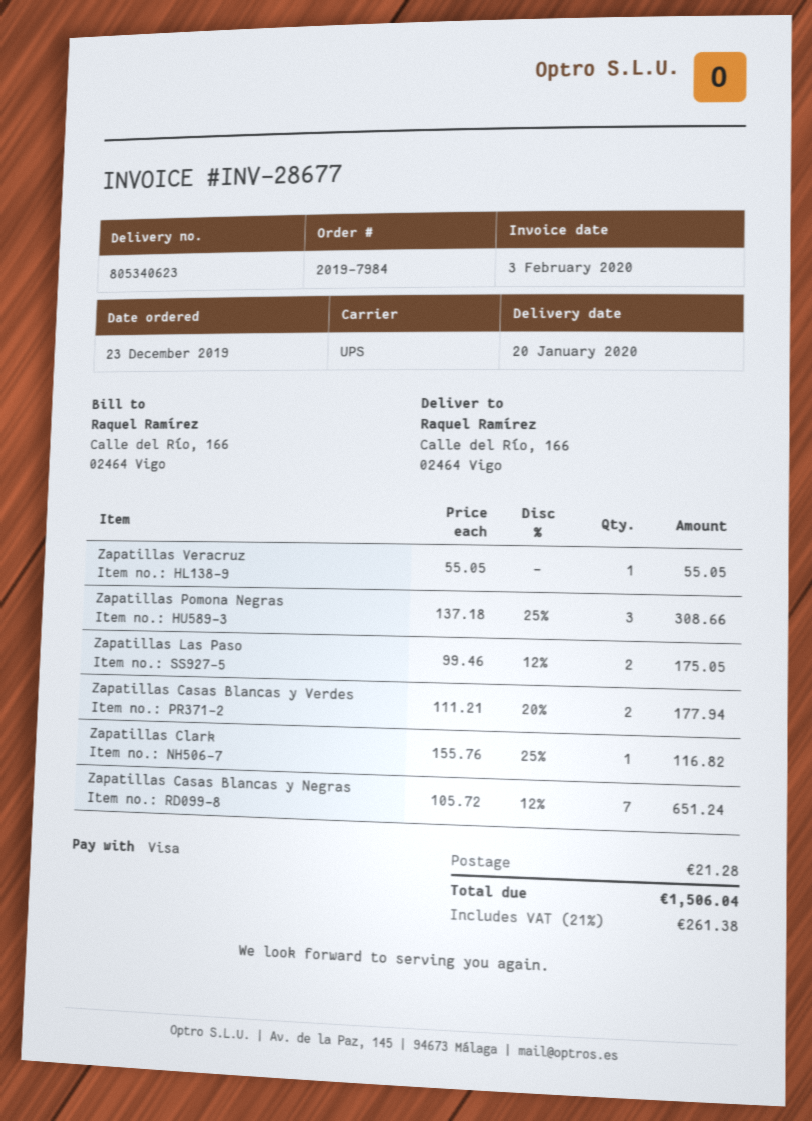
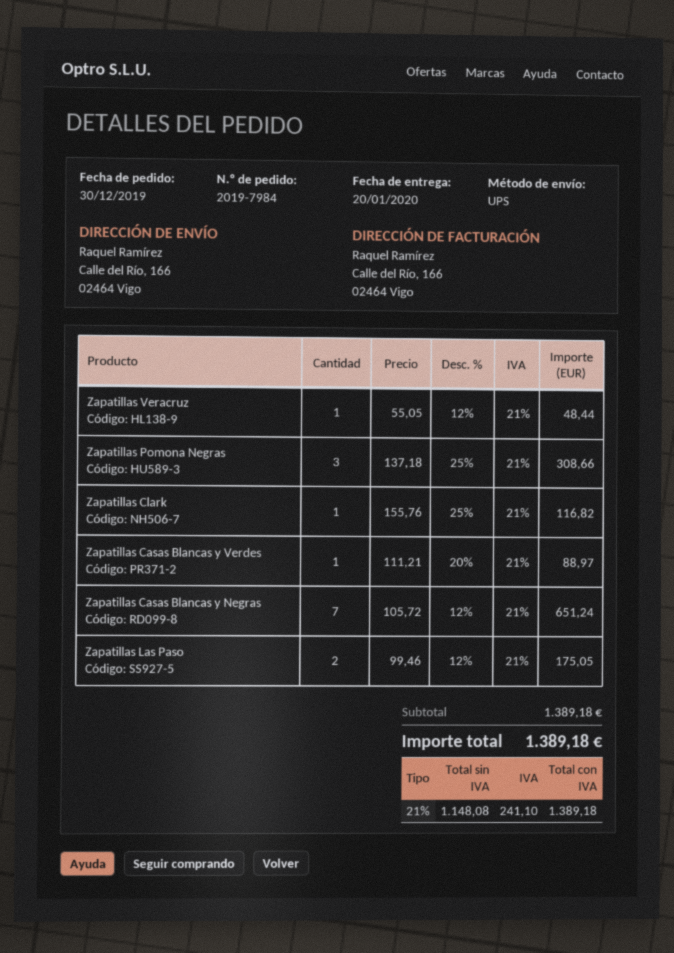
order date: 2019-12-23 -> 2019-12-30
Zapatillas Veracruz: 1 x 55.05 = 55.05 -> 1 x 55.05 - 12% = 48.44
Zapatillas Casas Blancas y Verdes: 2 x 111.21 - 20% = 177.94 -> 1 x 111.21 - 20% = 88.97
shipping: 21.28 -> none
tax: 21% = 261.38 -> 21% = 241.10
total: 1506.04 -> 1389.18

